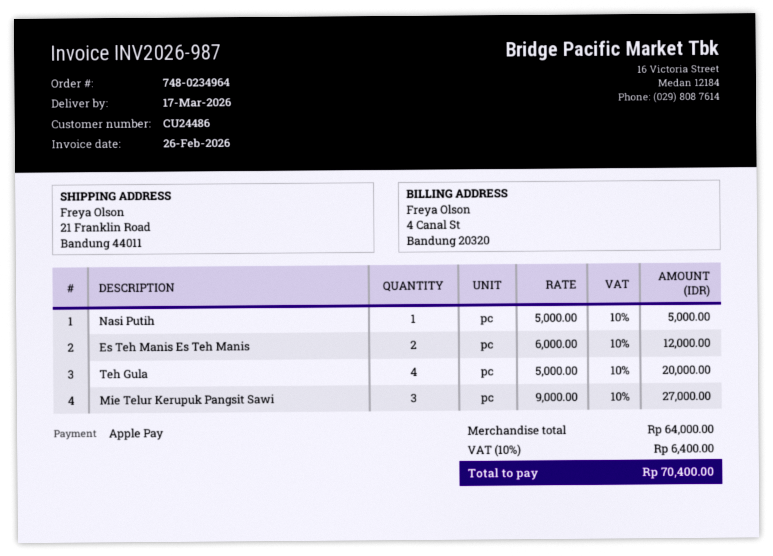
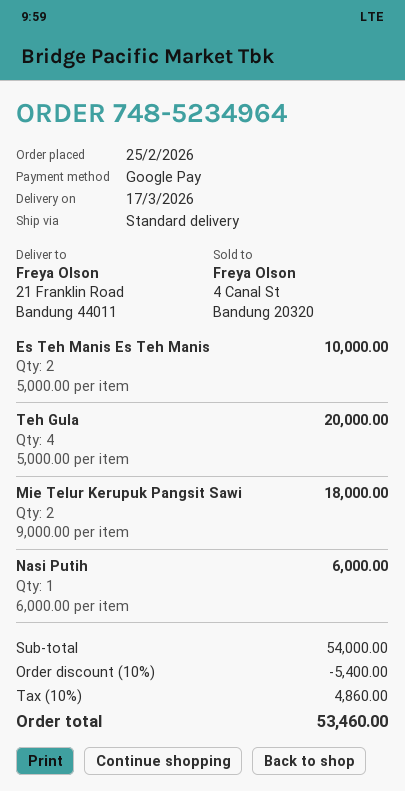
order number: 748-0234964 -> 748-5234964
payment method: Apple Pay -> Google Pay
Nasi Putih: 1 x 5000.00 = 5000.00 -> 1 x 6000.00 = 6000.00
Es Teh Manis Es Teh Manis: 2 x 6000.00 = 12000.00 -> 2 x 5000.00 = 10000.00
Mie Telur Kerupuk Pangsit Sawi: 3 x 9000.00 = 27000.00 -> 2 x 9000.00 = 18000.00
subtotal: 64000.00 -> 54000.00
discount: none -> 10% = 5400.00
tax: 10% = 6400.00 -> 10% = 4860.00
total: 70400.00 -> 53460.00

